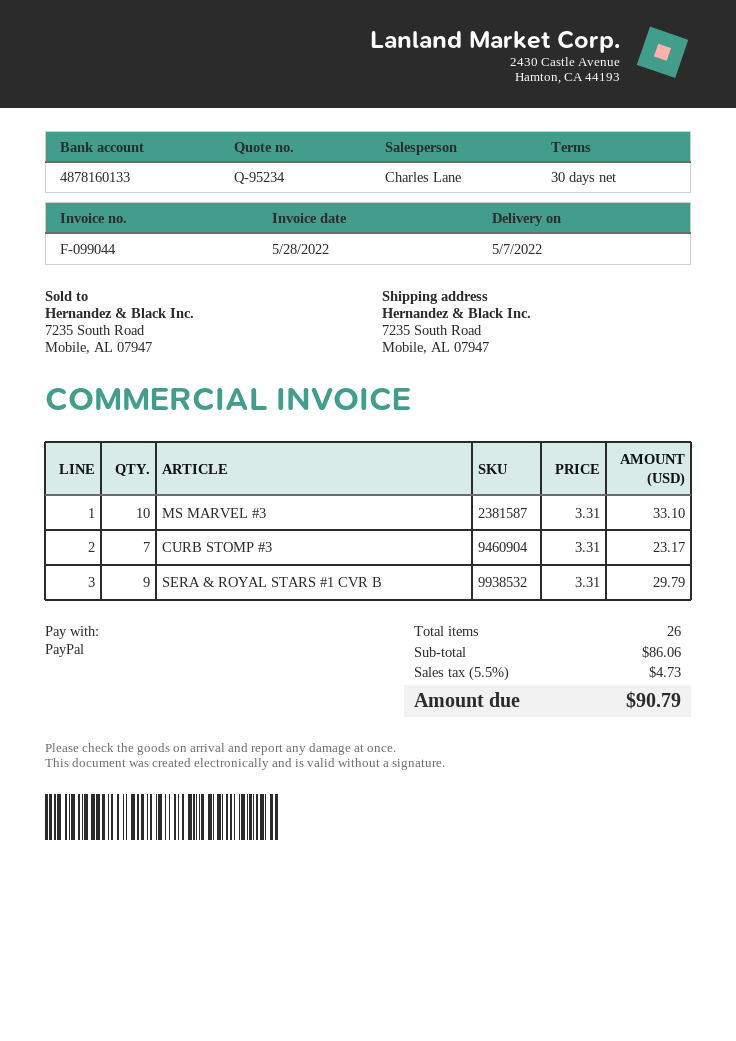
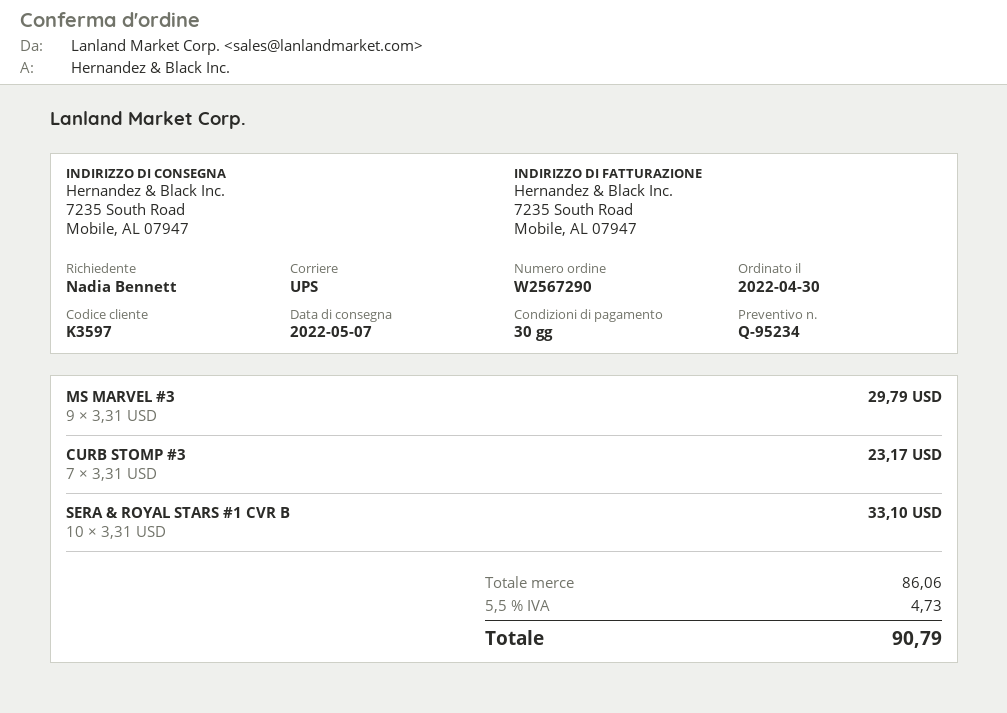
MS MARVEL #3: 10 x 3.31 = 33.10 -> 9 x 3.31 = 29.79
SERA & ROYAL STARS #1 CVR B: 9 x 3.31 = 29.79 -> 10 x 3.31 = 33.10

